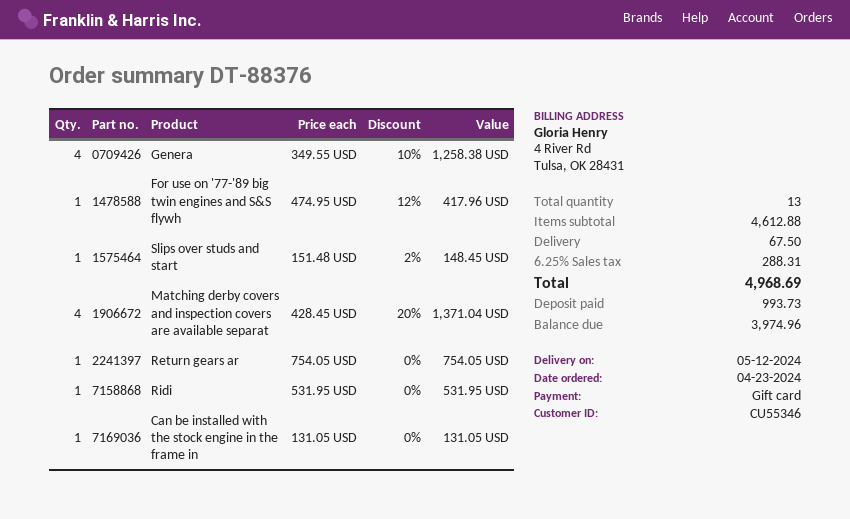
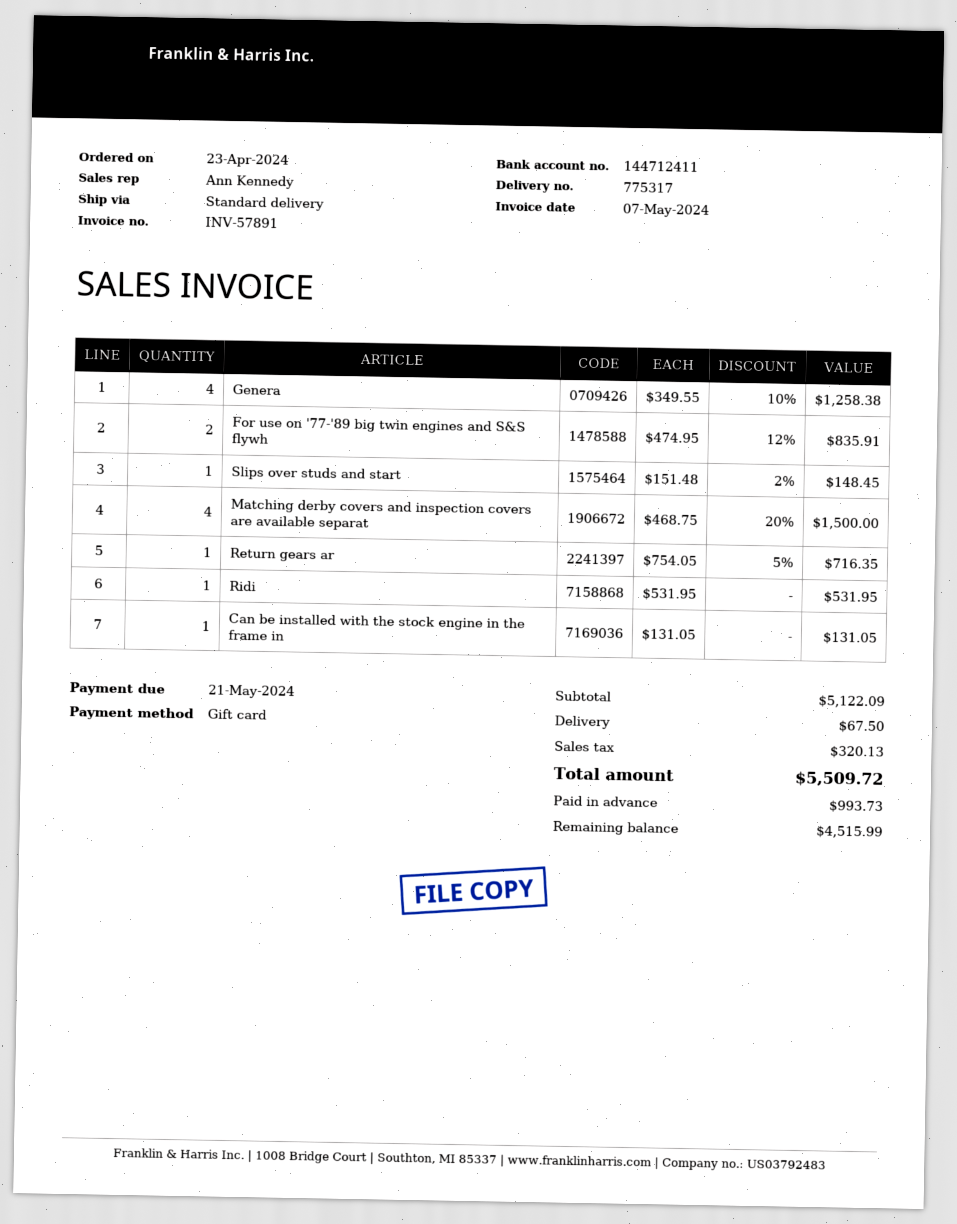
For use on '77-'89 big twin engines and S&S flywh: 1 x 474.95 - 12% = 417.96 -> 2 x 474.95 - 12% = 835.91
Matching derby covers and inspection covers are available separat: 4 x 428.45 - 20% = 1371.04 -> 4 x 468.75 - 20% = 1500.00
Return gears ar: 1 x 754.05 = 754.05 -> 1 x 754.05 - 5% = 716.35
subtotal: 4612.88 -> 5122.09
tax: 288.31 -> 320.13
total: 4968.69 -> 5509.72
balance: 3974.96 -> 4515.99

